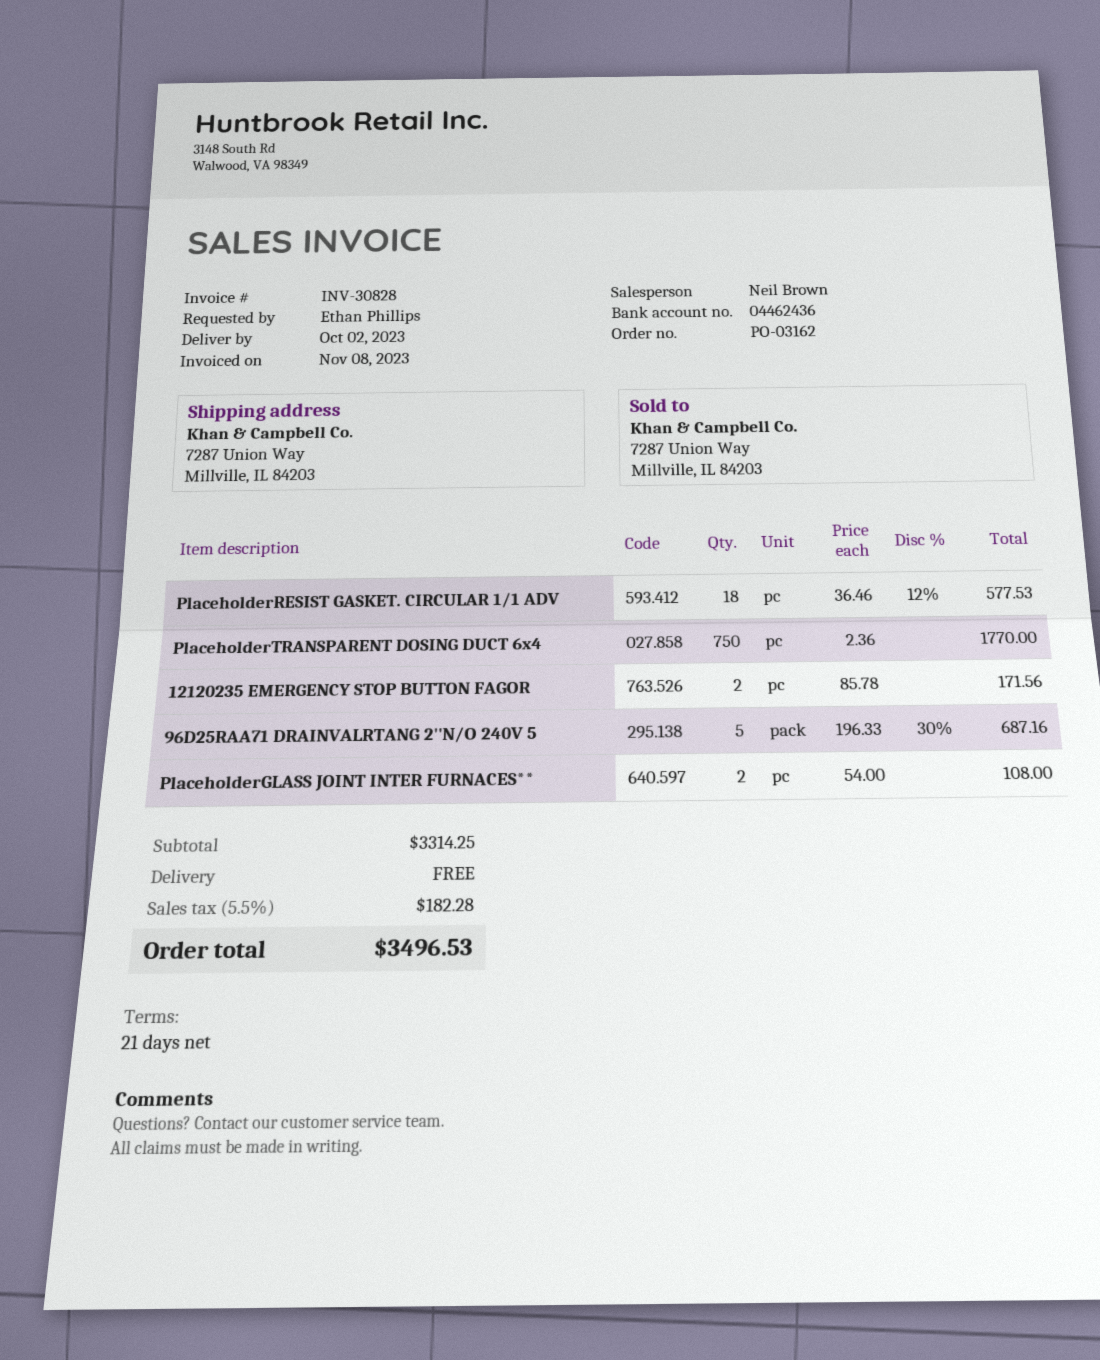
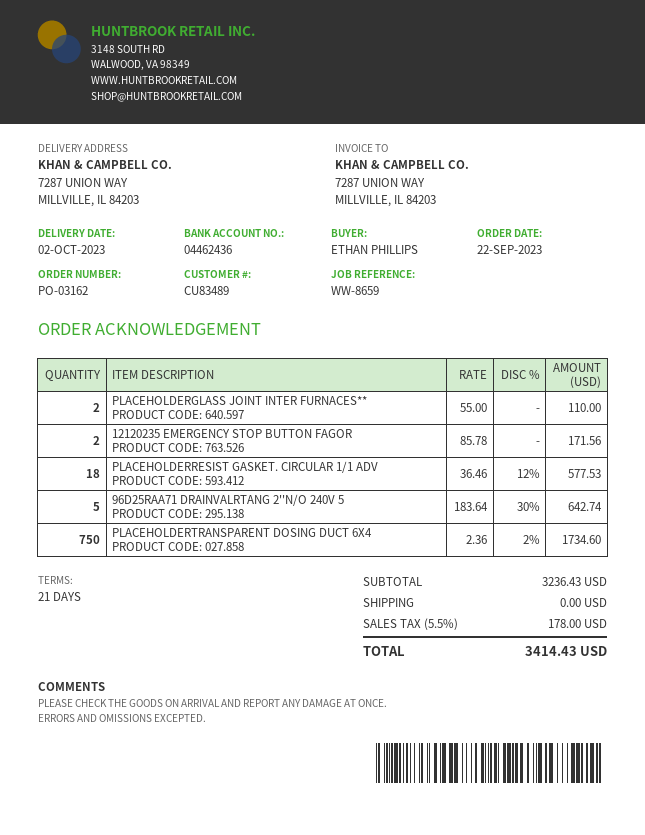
PlaceholderTRANSPARENT DOSING DUCT 6x4: 750 x 2.36 = 1770.00 -> 750 x 2.36 - 2% = 1734.60
96D25RAA71 DRAINVALRTANG 2''N/O 240V 5: 5 x 196.33 - 30% = 687.16 -> 5 x 183.64 - 30% = 642.74
PlaceholderGLASS JOINT INTER FURNACES**: 2 x 54.00 = 108.00 -> 2 x 55.00 = 110.00
subtotal: 3314.25 -> 3236.43
tax: 5.5% = 182.28 -> 5.5% = 178.00
total: 3496.53 -> 3414.43

